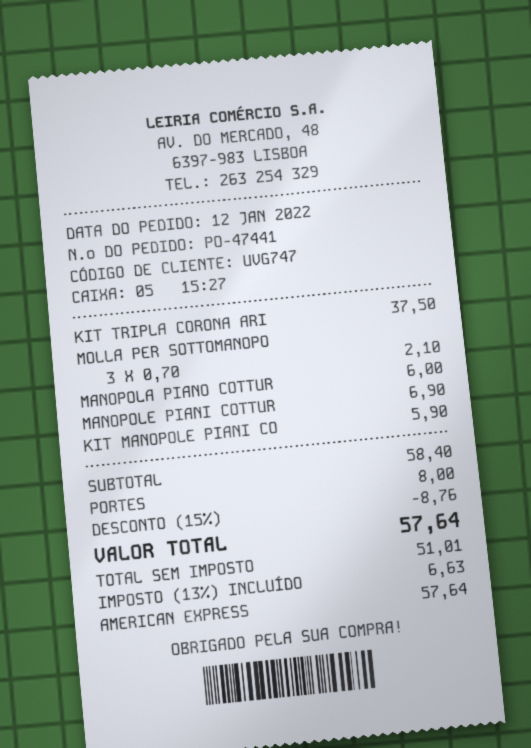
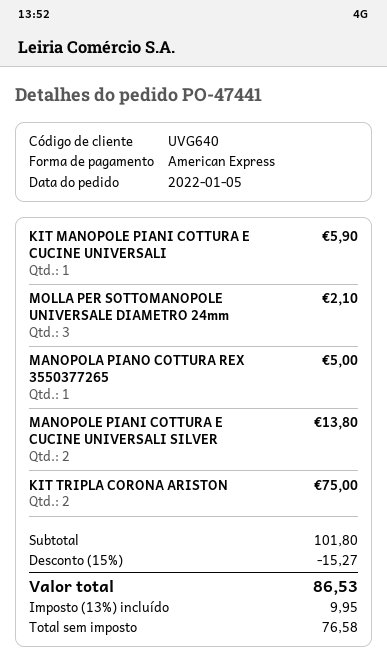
order date: 2022-01-12 -> 2022-01-05
customer number: UVG747 -> UVG640
KIT TRIPLA CORONA ARI: 1 for 37.50 -> 2 for 75.00
MANOPOLA PIANO COTTUR: 1 for 6.00 -> 1 for 5.00
MANOPOLE PIANI COTTUR: 1 for 6.90 -> 2 for 13.80
subtotal: 58.40 -> 101.80
discount: 15% = 8.76 -> 15% = 15.27
shipping: 8.00 -> none
net: 51.01 -> 76.58
tax: 13% = 6.63 -> 13% = 9.95
total: 57.64 -> 86.53

